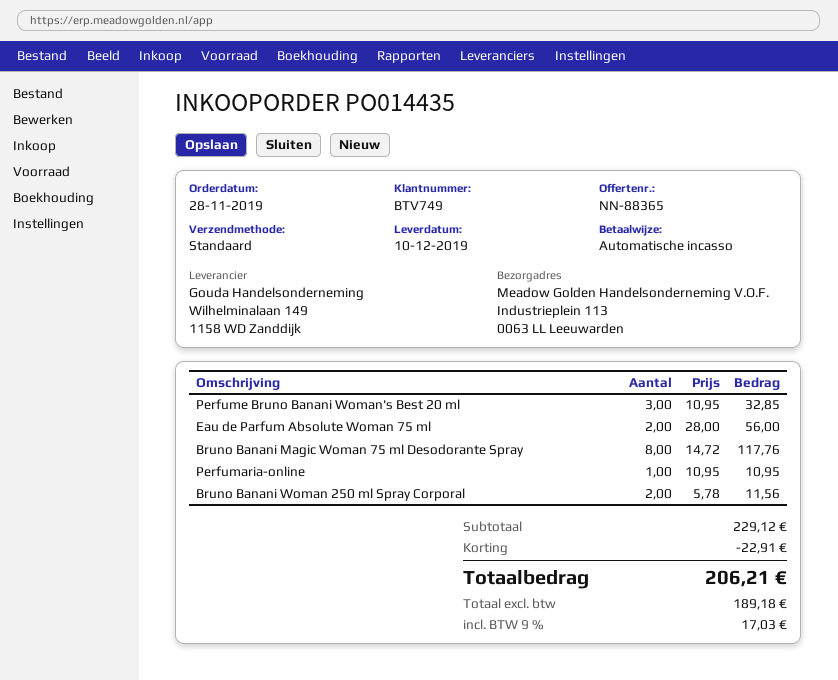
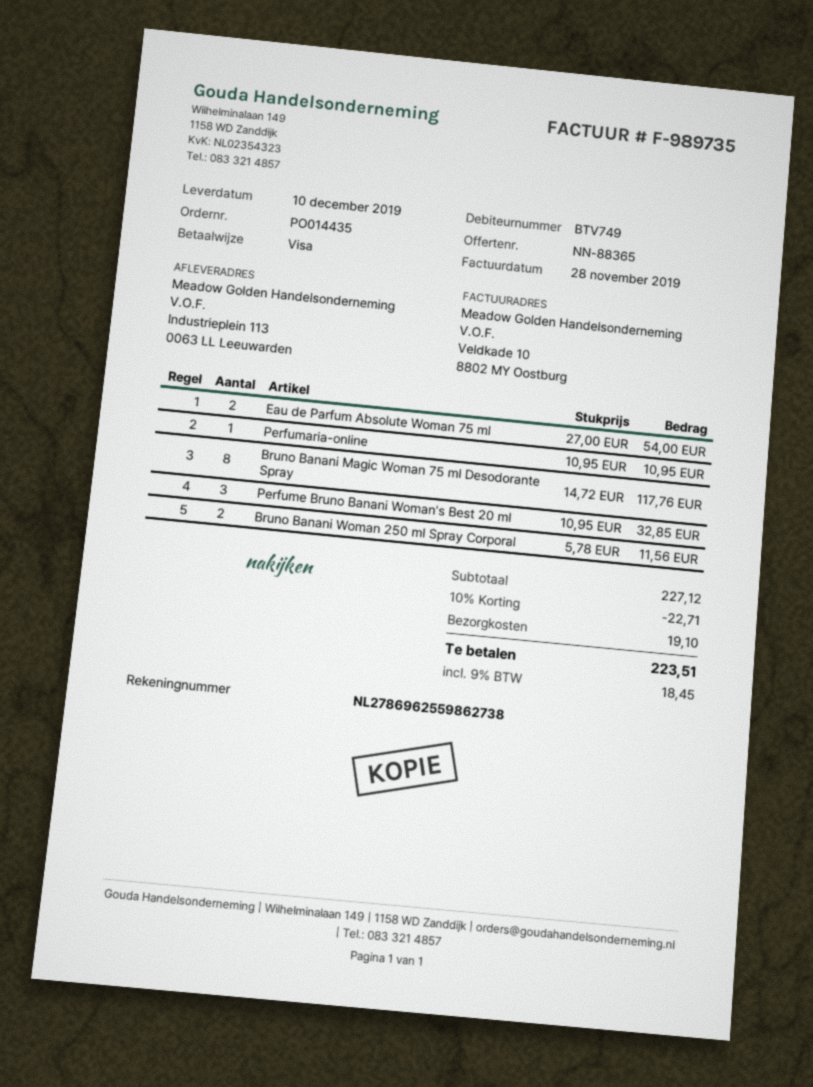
payment method: direct debit -> Visa
Eau de Parfum Absolute Woman 75 ml: 2 x 28.00 = 56.00 -> 2 x 27.00 = 54.00
subtotal: 229.12 -> 227.12
discount: 22.91 -> 22.71
shipping: none -> 19.10
tax: 9% = 17.03 -> 9% = 18.45
total: 206.21 -> 223.51

